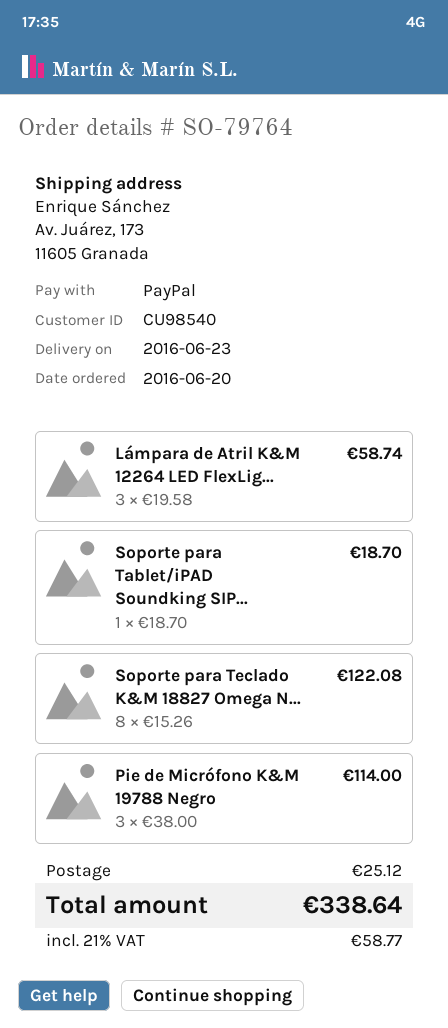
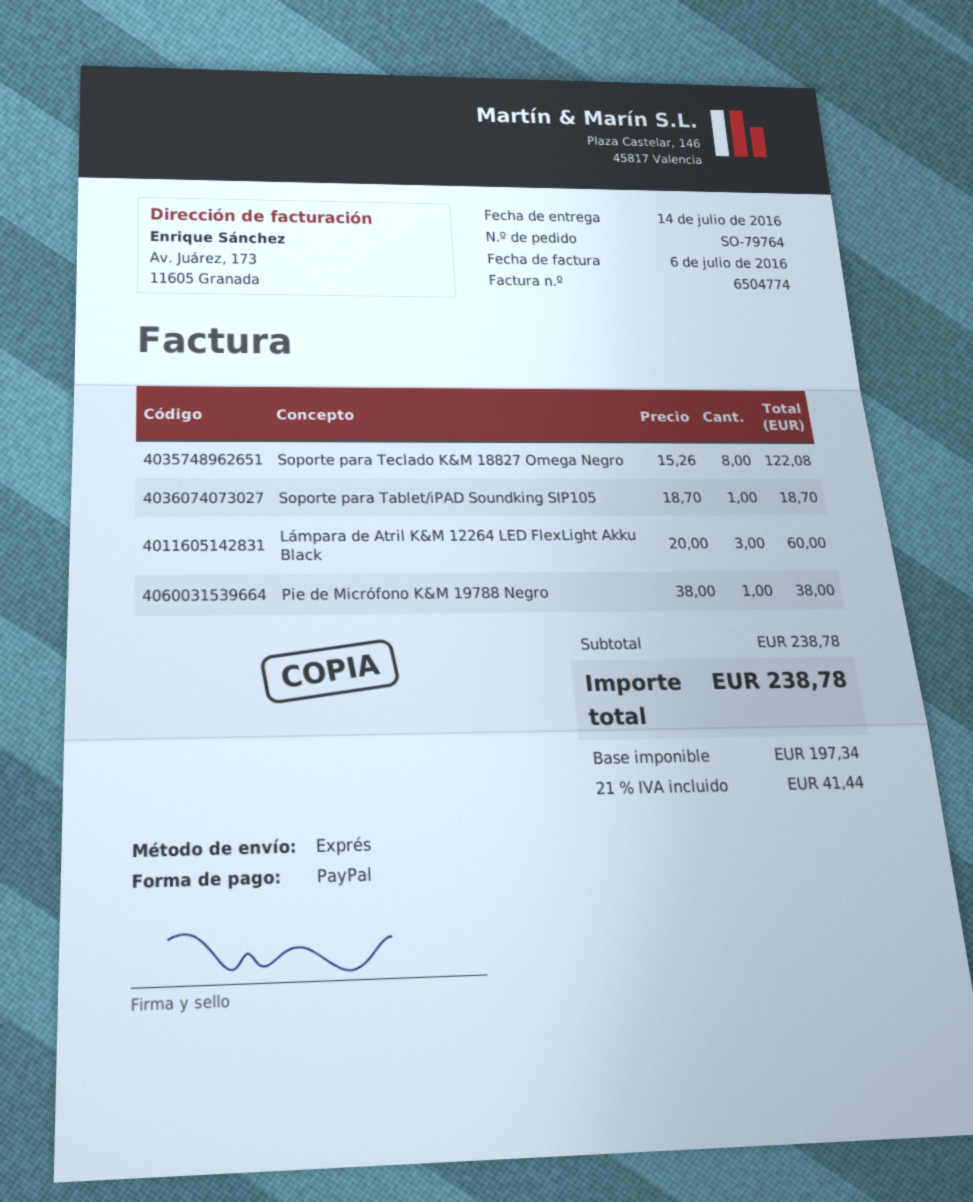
delivery date: 2016-06-23 -> 2016-07-14
Lámpara de Atril K&M 12264 LED FlexLig...: 3 x 19.58 = 58.74 -> 3 x 20.00 = 60.00
Pie de Micrófono K&M 19788 Negro: 3 x 38.00 = 114.00 -> 1 x 38.00 = 38.00
shipping: 25.12 -> none
tax: 21% = 58.77 -> 21% = 41.44
total: 338.64 -> 238.78

